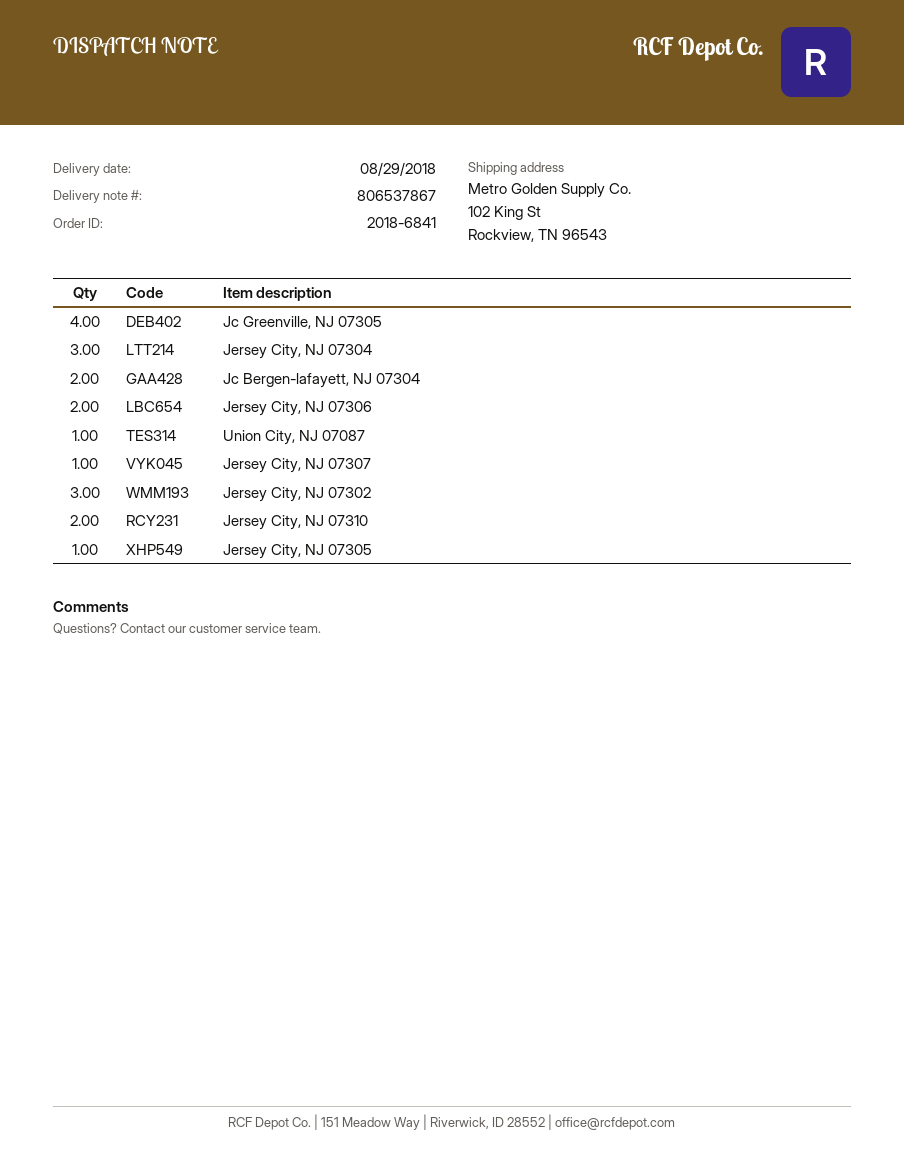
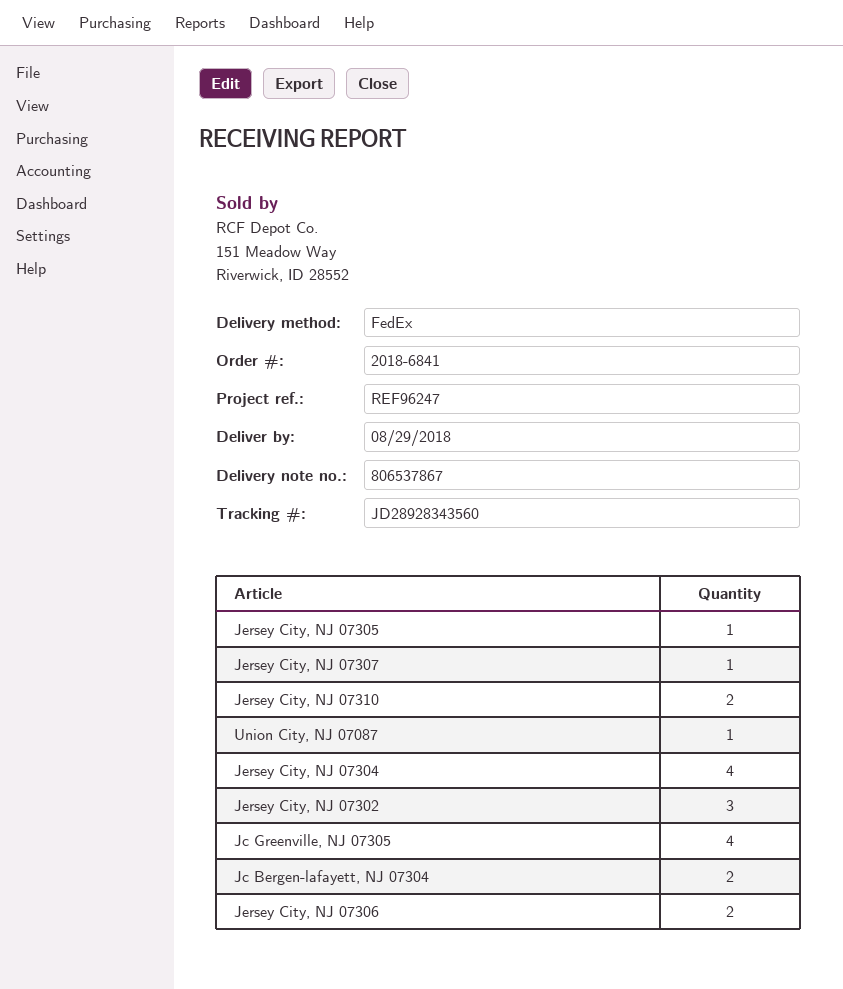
Jersey City, NJ 07304: 3 -> 4

